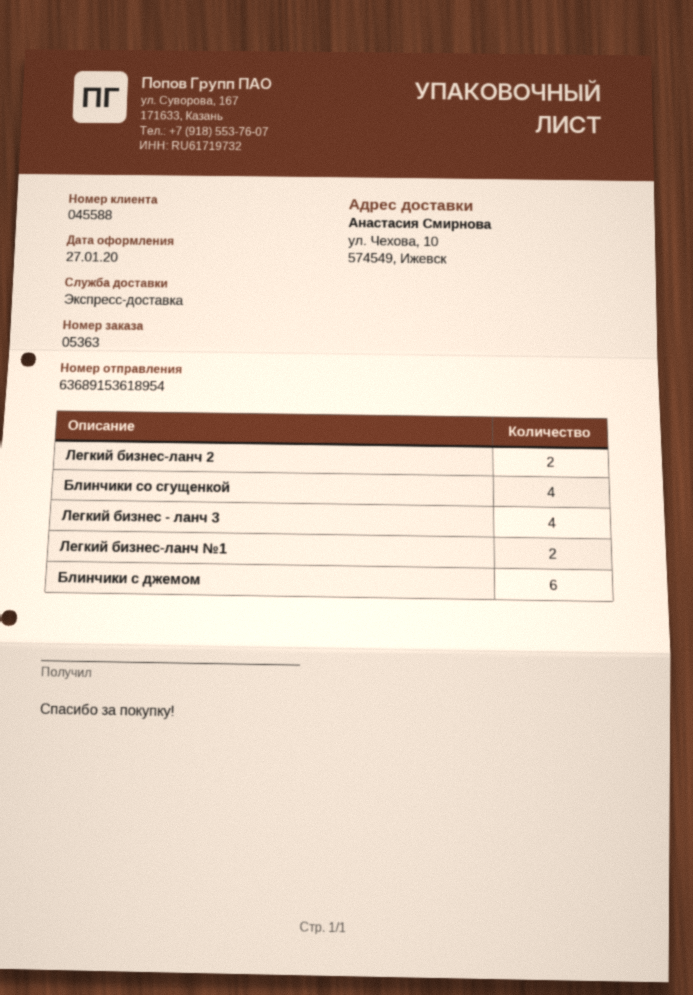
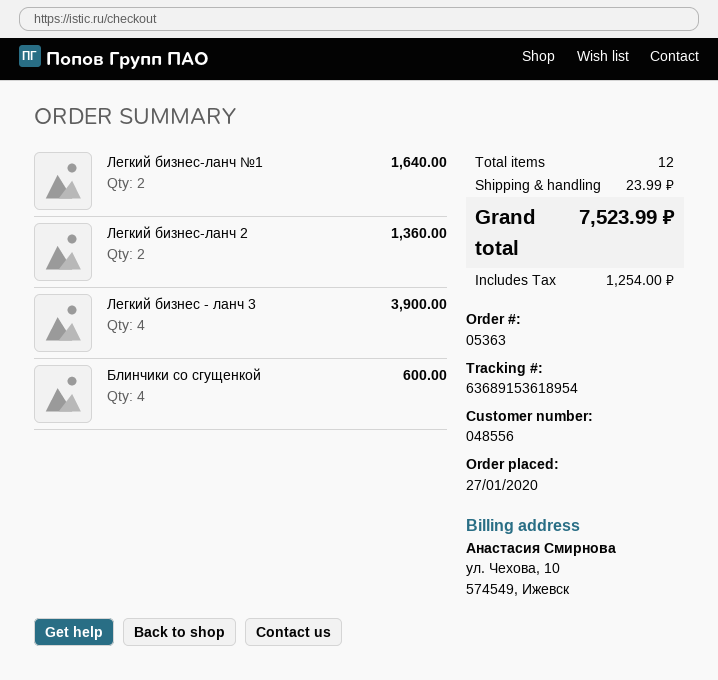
customer number: 045588 -> 048556
Блинчики с джемом: 6 -> none

